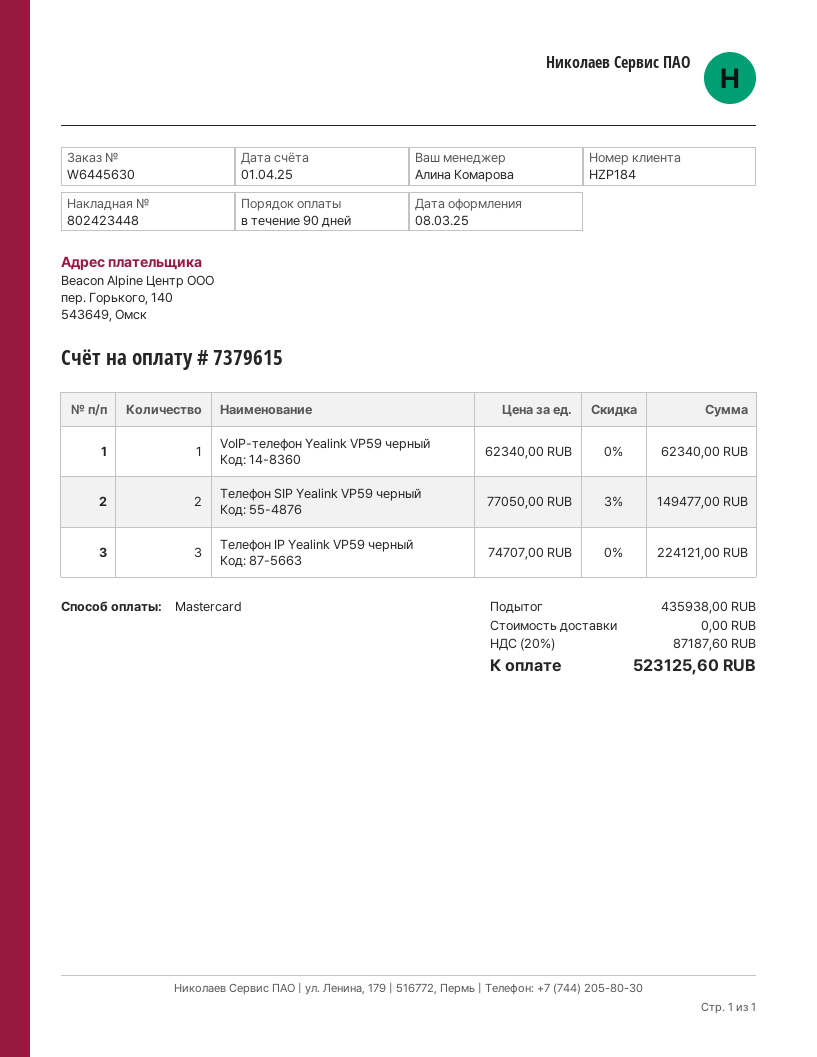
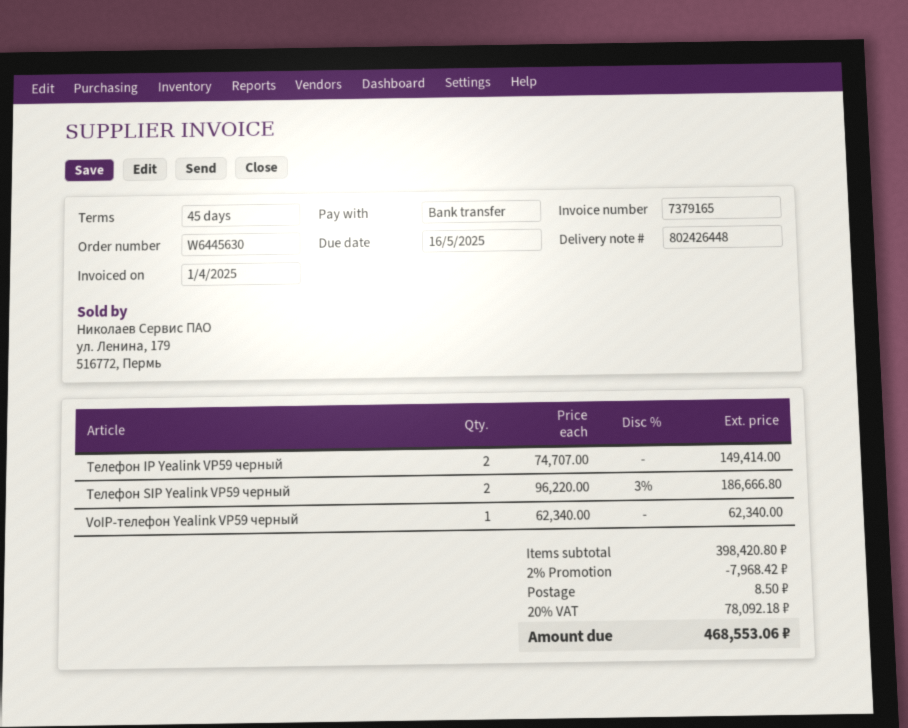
delivery note number: 802423448 -> 802426448
invoice number: 7379615 -> 7379165
payment terms: 90 days -> 45 days
payment method: Mastercard -> bank transfer
Телефон SIP Yealink VP59 черный: 2 x 77050.00 - 3% = 149477.00 -> 2 x 96220.00 - 3% = 186666.80
Телефон IP Yealink VP59 черный: 3 x 74707.00 = 224121.00 -> 2 x 74707.00 = 149414.00
subtotal: 435938.00 -> 398420.80
discount: none -> 2% = 7968.42
shipping: 0.00 -> 8.50
tax: 20% = 87187.60 -> 20% = 78092.18
total: 523125.60 -> 468553.06

